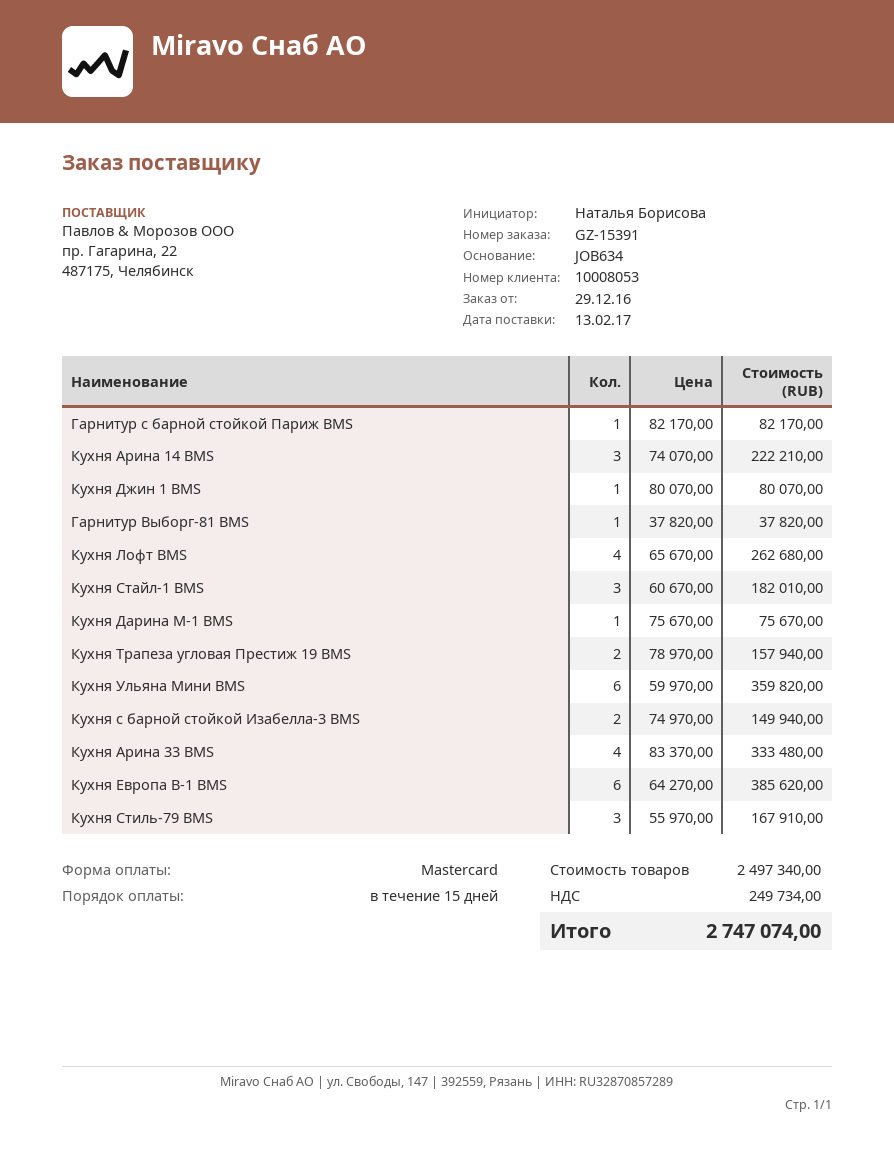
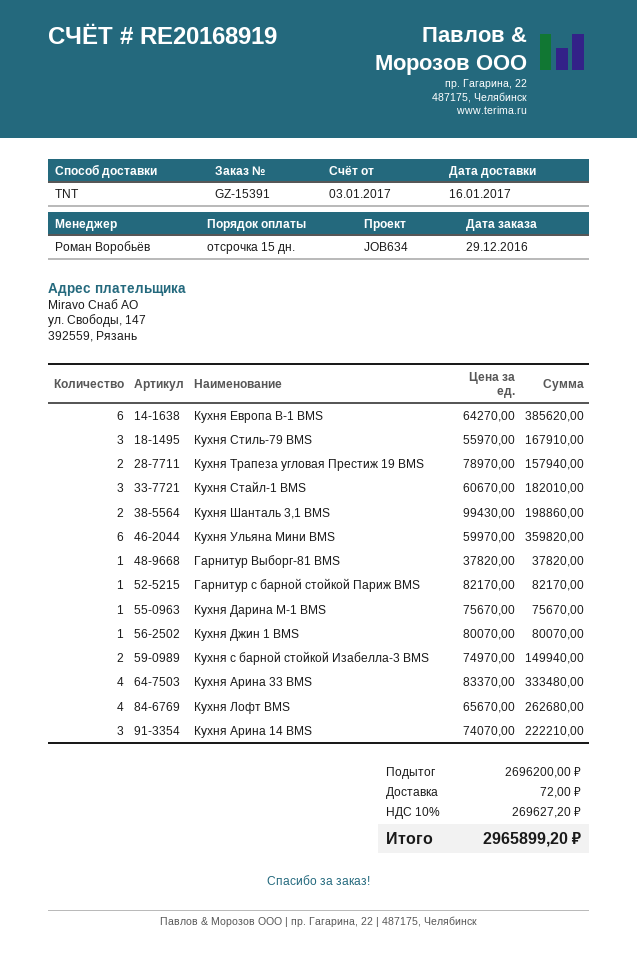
delivery date: 2017-02-13 -> 2017-01-16
Кухня Шанталь 3,1 BMS: none -> 2 x 99430.00 = 198860.00
subtotal: 2497340.00 -> 2696200.00
shipping: none -> 72.00
tax: 249734.00 -> 269627.20
total: 2747074.00 -> 2965899.20

